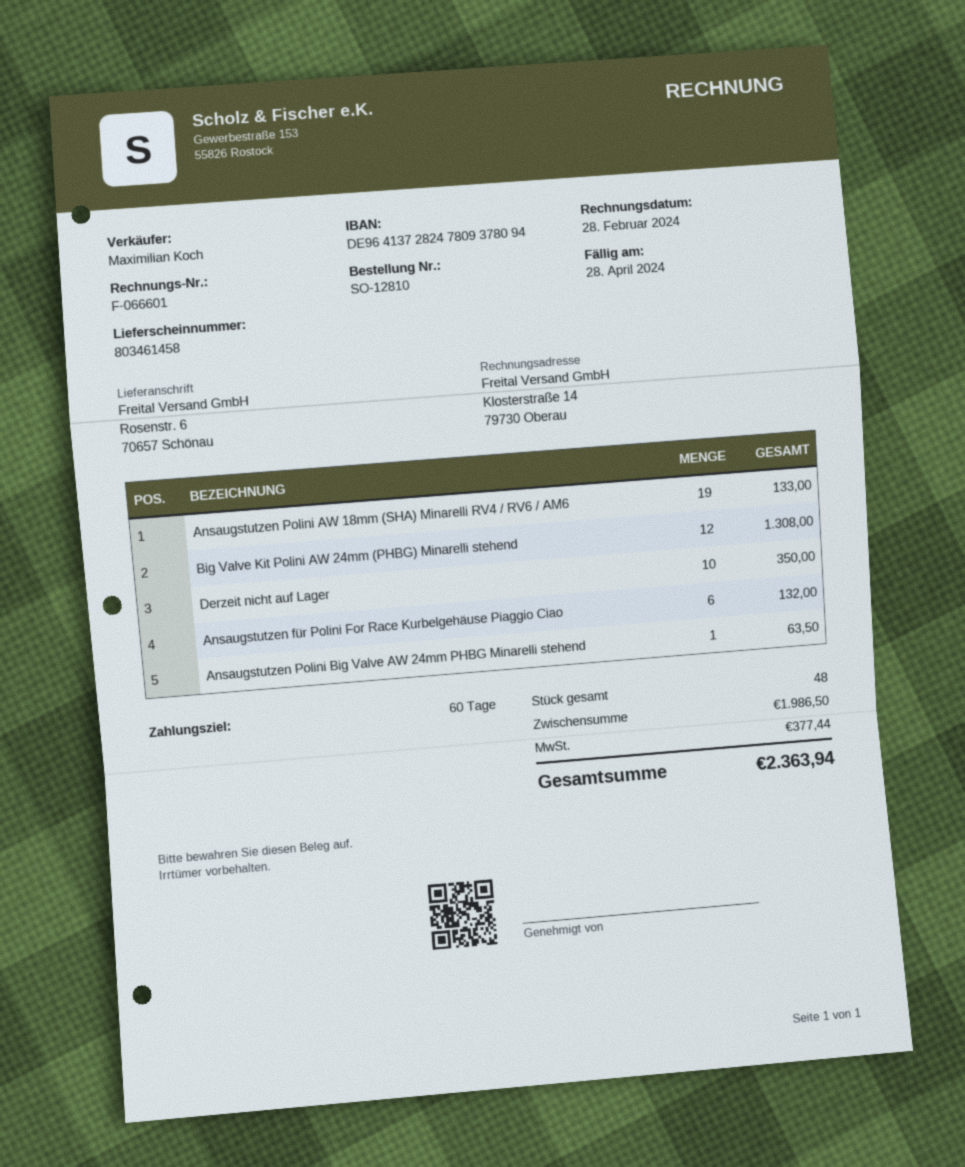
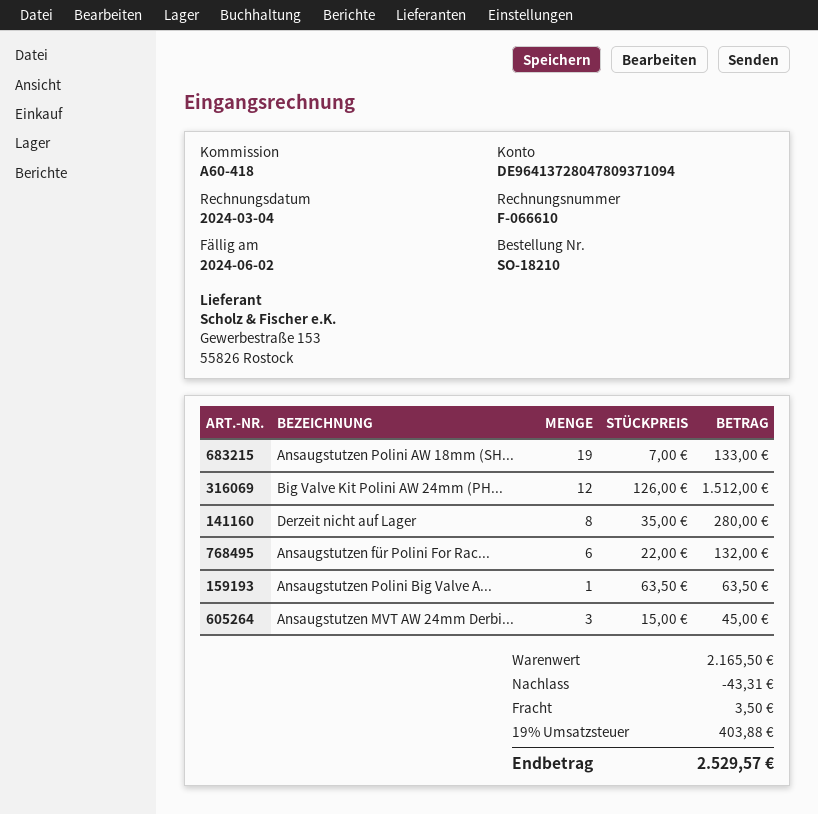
order number: SO-12810 -> SO-18210
invoice number: F-066601 -> F-066610
invoice date: 2024-02-28 -> 2024-03-04
due date: 2024-04-28 -> 2024-06-02
bank account: DE96413728247809378094 -> DE96413728047809371094
Big Valve Kit Polini AW 24mm (PHBG) Minarelli stehend: 12 for 1308.00 -> 12 for 1512.00
Derzeit nicht auf Lager: 10 for 350.00 -> 8 for 280.00
Ansaugstutzen MVT AW 24mm Derbi...: none -> 3 for 45.00
subtotal: 1986.50 -> 2165.50
discount: none -> 43.31
shipping: none -> 3.50
tax: 377.44 -> 403.88
total: 2363.94 -> 2529.57

